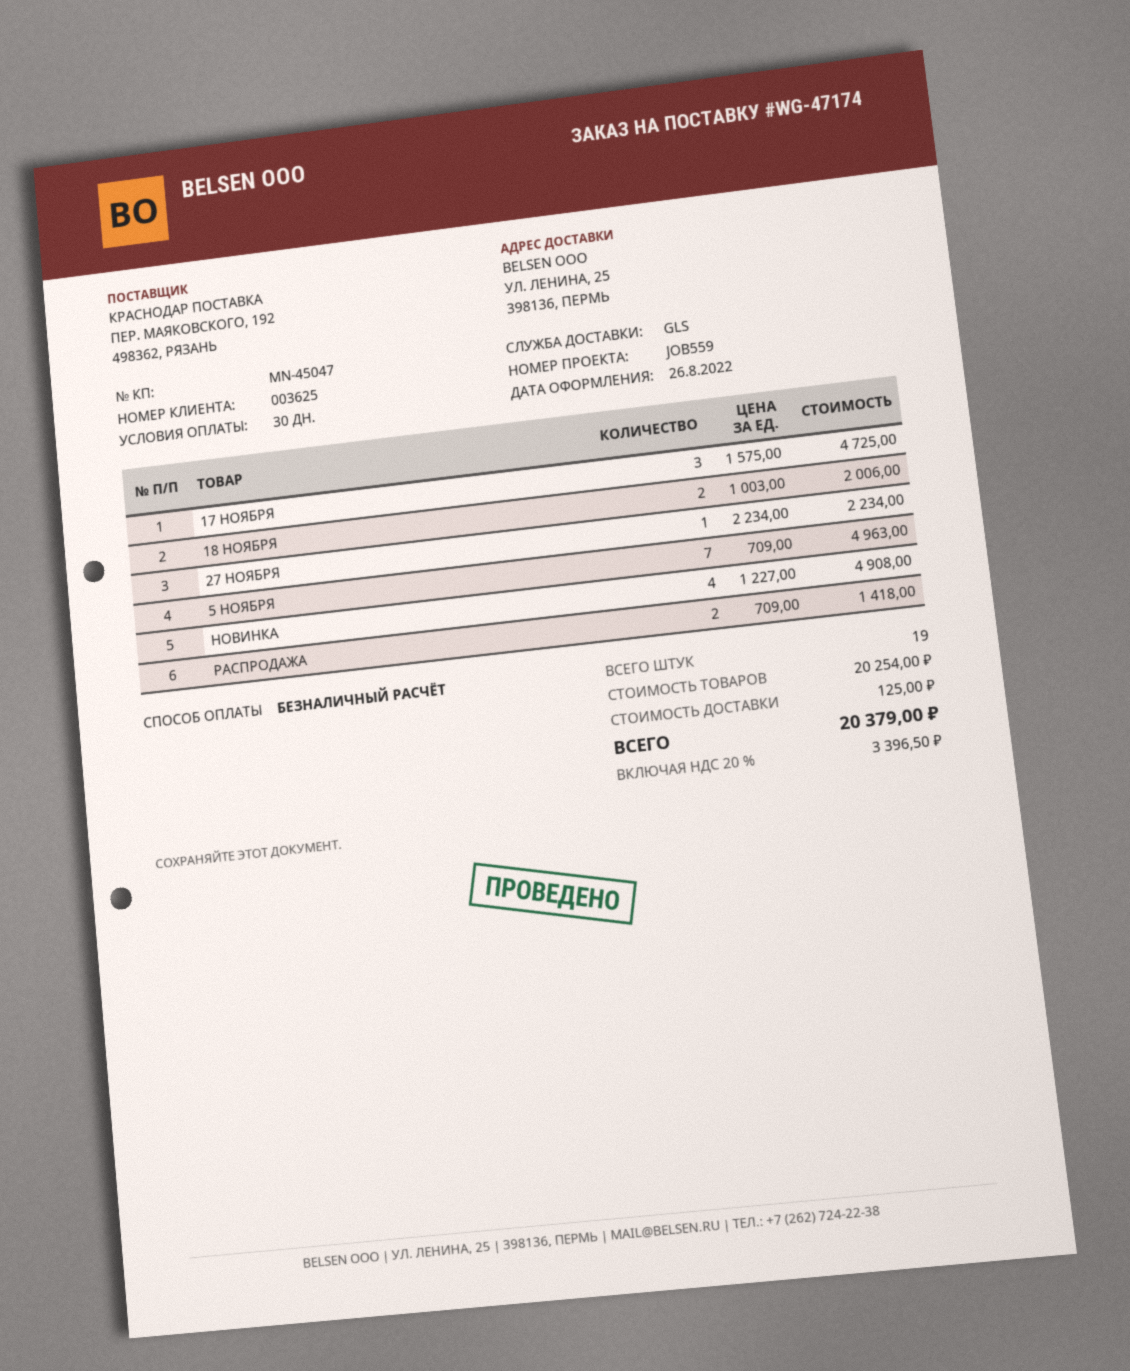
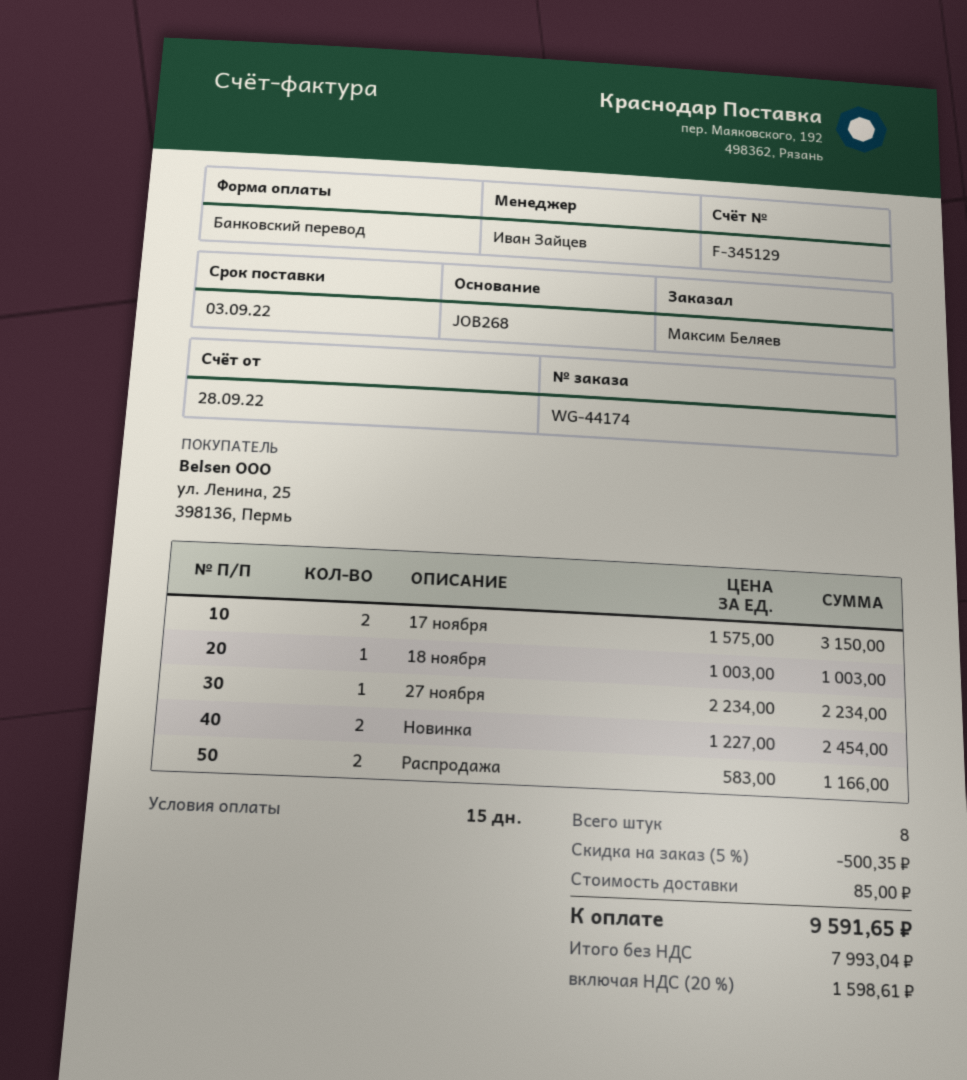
order number: WG-47174 -> WG-44174
payment terms: 30 days -> 15 days
reference: JOB559 -> JOB268
17 НОЯБРЯ: 3 x 1575.00 = 4725.00 -> 2 x 1575.00 = 3150.00
18 НОЯБРЯ: 2 x 1003.00 = 2006.00 -> 1 x 1003.00 = 1003.00
5 НОЯБРЯ: 7 x 709.00 = 4963.00 -> none
НОВИНКА: 4 x 1227.00 = 4908.00 -> 2 x 1227.00 = 2454.00
РАСПРОДАЖА: 2 x 709.00 = 1418.00 -> 2 x 583.00 = 1166.00
total quantity: 19 -> 8
discount: none -> 5% = 500.35
shipping: 125.00 -> 85.00
tax: 20% = 3396.50 -> 20% = 1598.61
total: 20379.00 -> 9591.65

